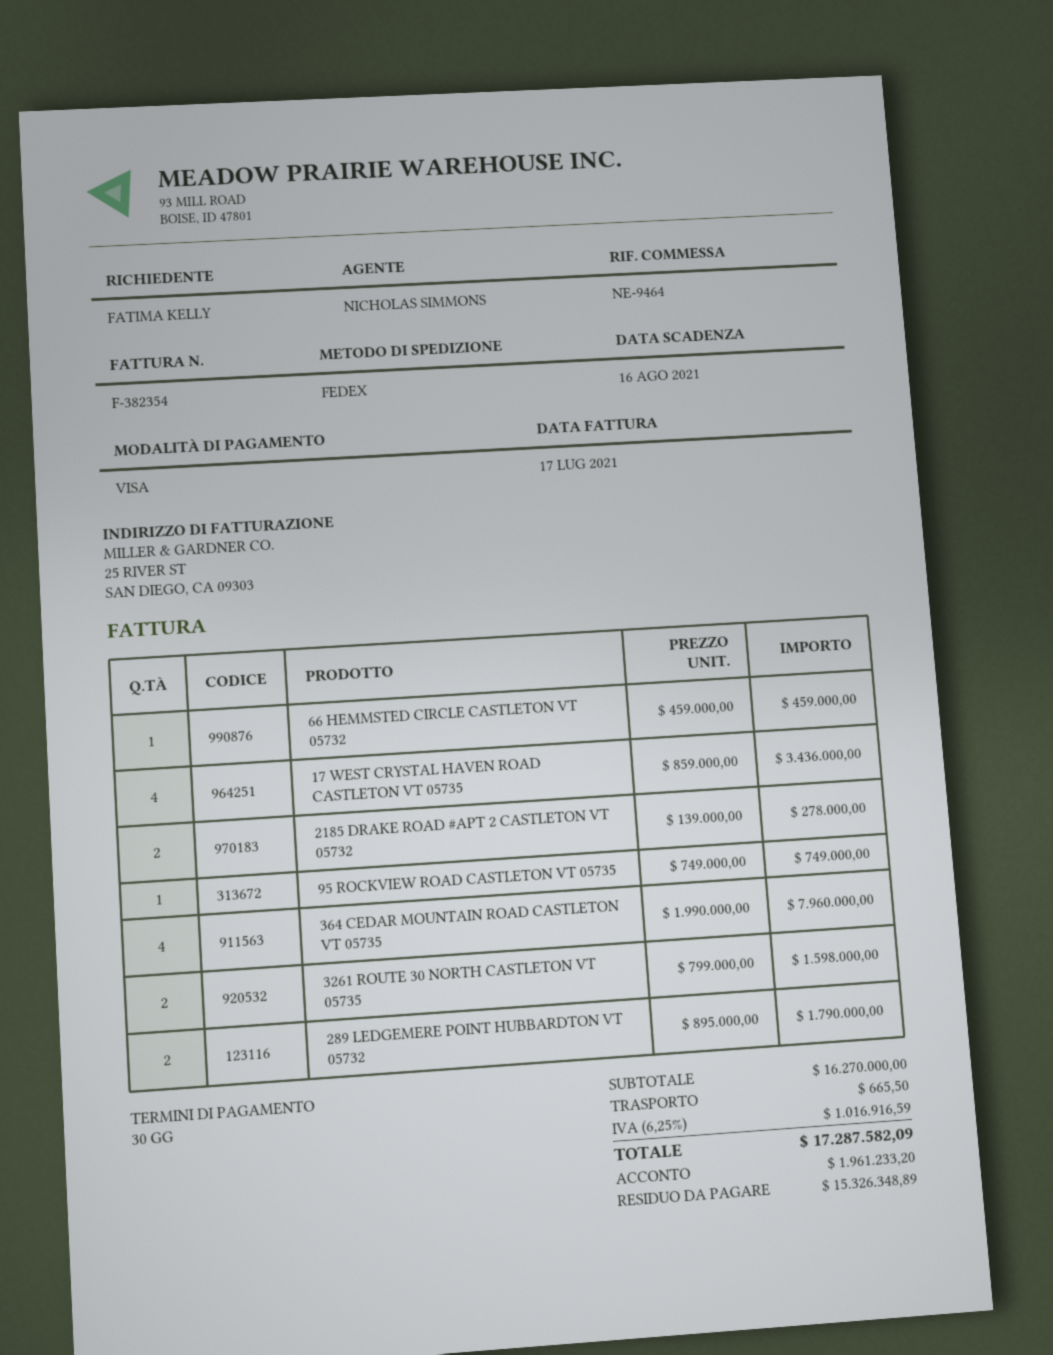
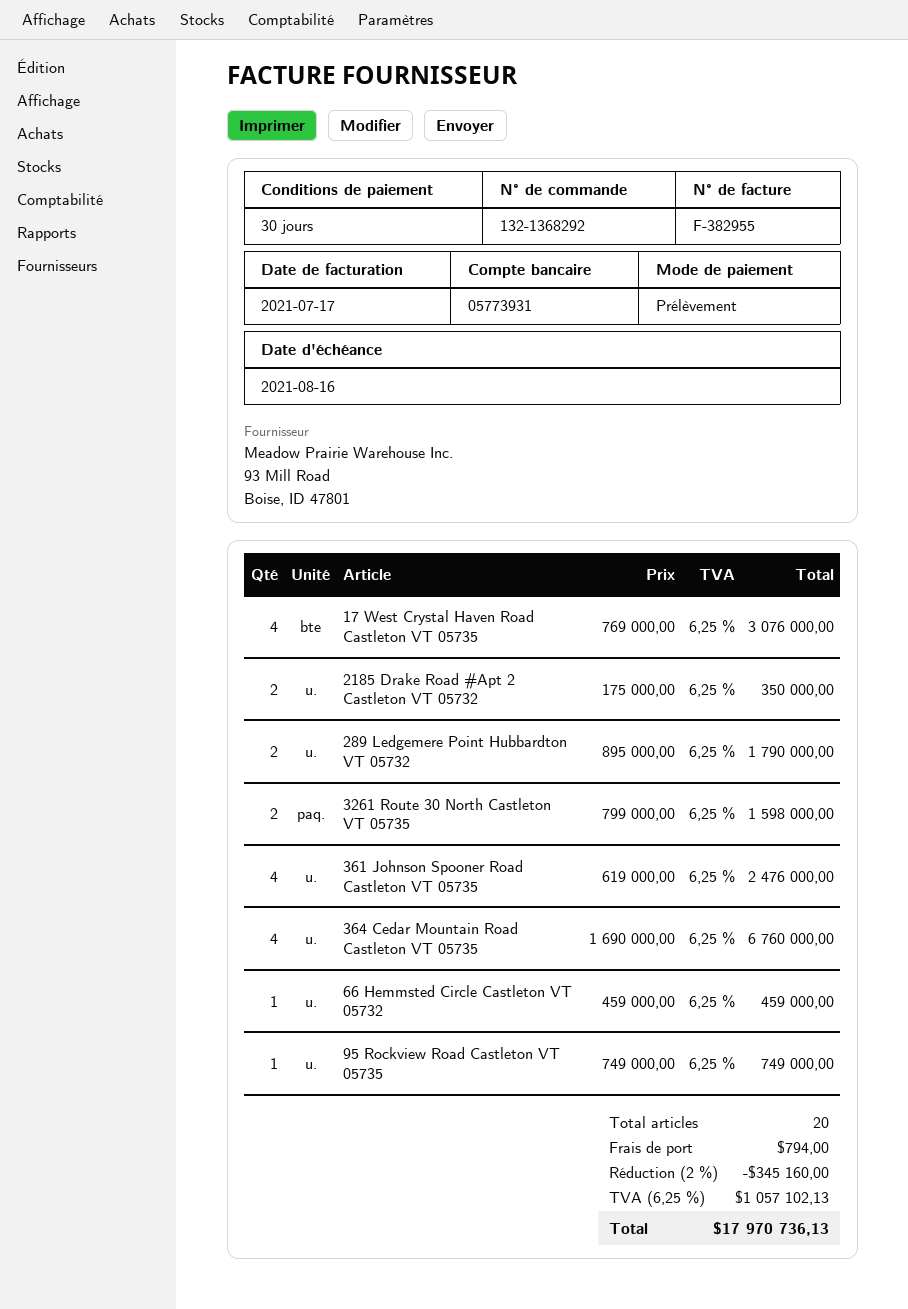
invoice number: F-382354 -> F-382955
payment method: Visa -> direct debit
17 WEST CRYSTAL HAVEN ROAD CASTLETON VT 05735: 4 x 859000.00 = 3436000.00 -> 4 x 769000.00 = 3076000.00
2185 DRAKE ROAD #APT 2 CASTLETON VT 05732: 2 x 139000.00 = 278000.00 -> 2 x 175000.00 = 350000.00
364 CEDAR MOUNTAIN ROAD CASTLETON VT 05735: 4 x 1990000.00 = 7960000.00 -> 4 x 1690000.00 = 6760000.00
361 Johnson Spooner Road Castleton VT 05735: none -> 4 x 619000.00 = 2476000.00
discount: none -> 2% = 345160.00
shipping: 665.50 -> 794.00
tax: 6.25% = 1016916.59 -> 6.25% = 1057102.13
total: 17287582.09 -> 17970736.13

